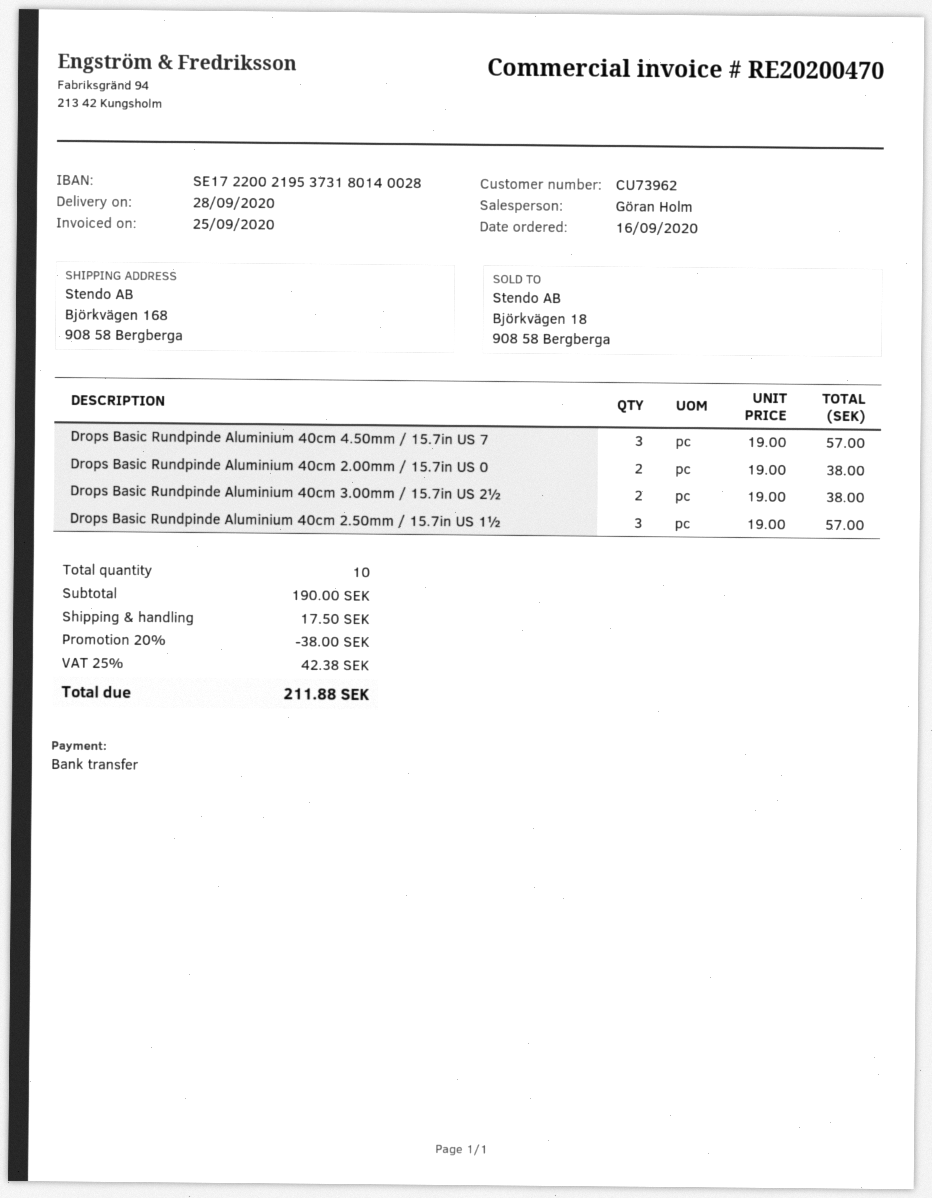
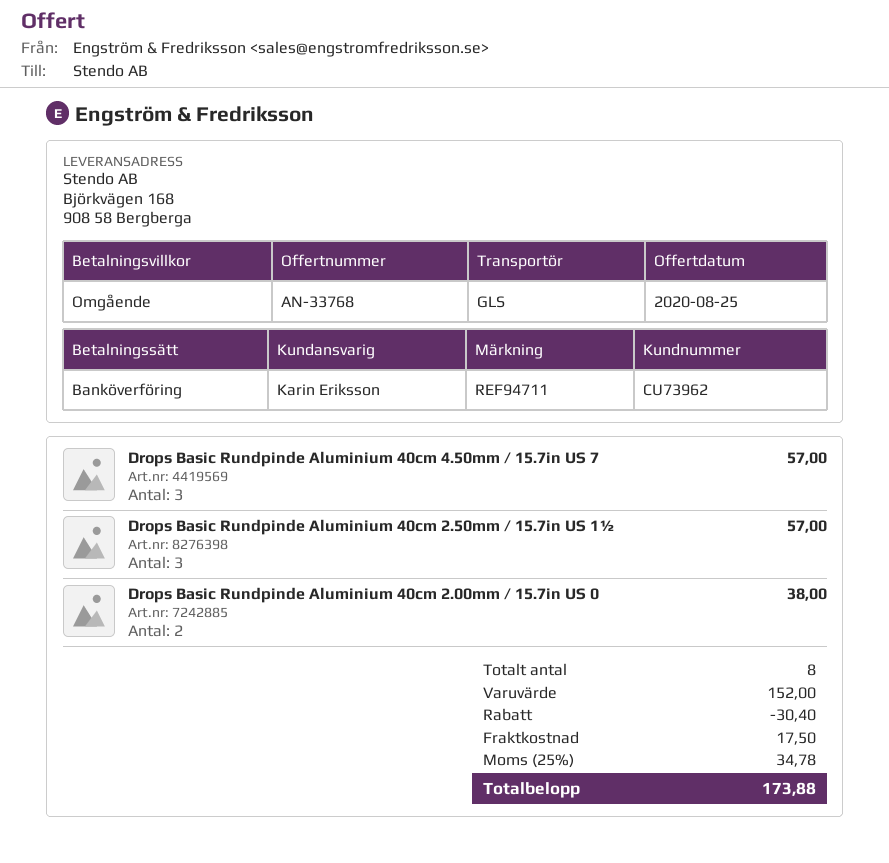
sales rep: Göran Holm -> Karin Eriksson
Drops Basic Rundpinde Aluminium 40cm 3.00mm / 15.7in US 2½: 2 for 38.00 -> none
total quantity: 10 -> 8
subtotal: 190.00 -> 152.00
discount: 38.00 -> 30.40
tax: 25% = 42.38 -> 25% = 34.78
total: 211.88 -> 173.88

